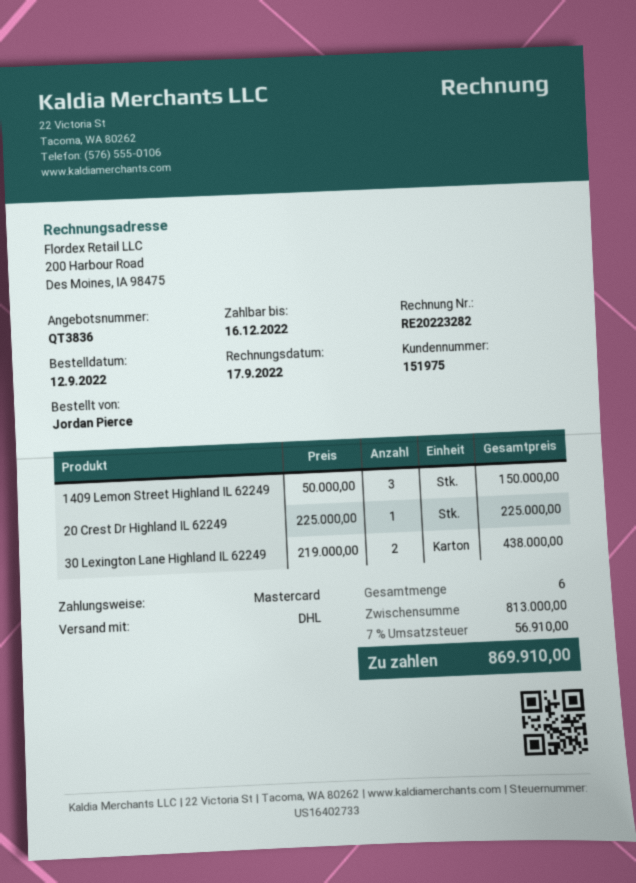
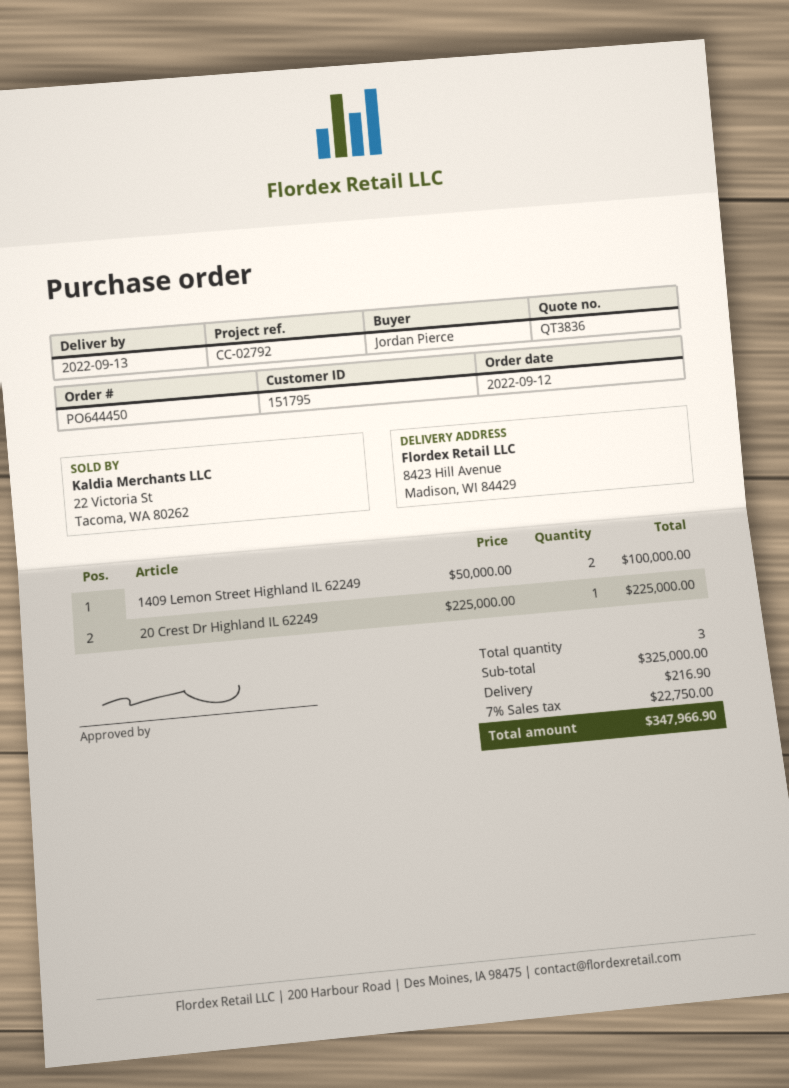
customer number: 151975 -> 151795
1409 Lemon Street Highland IL 62249: 3 x 50000.00 = 150000.00 -> 2 x 50000.00 = 100000.00
30 Lexington Lane Highland IL 62249: 2 x 219000.00 = 438000.00 -> none
total quantity: 6 -> 3
subtotal: 813000.00 -> 325000.00
shipping: none -> 216.90
tax: 7% = 56910.00 -> 7% = 22750.00
total: 869910.00 -> 347966.90

